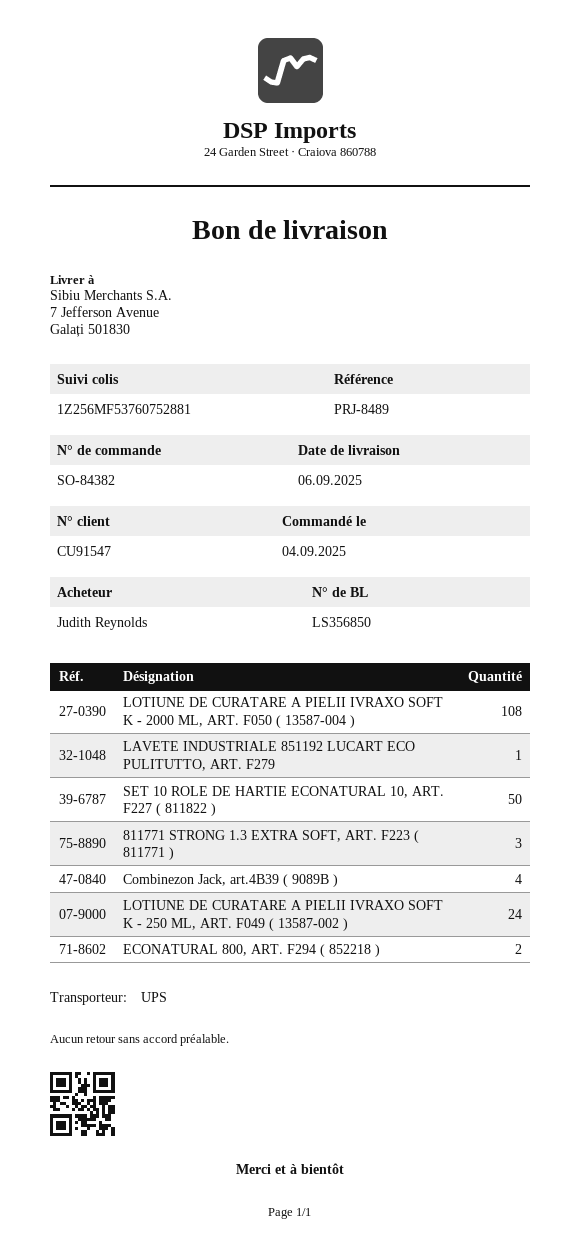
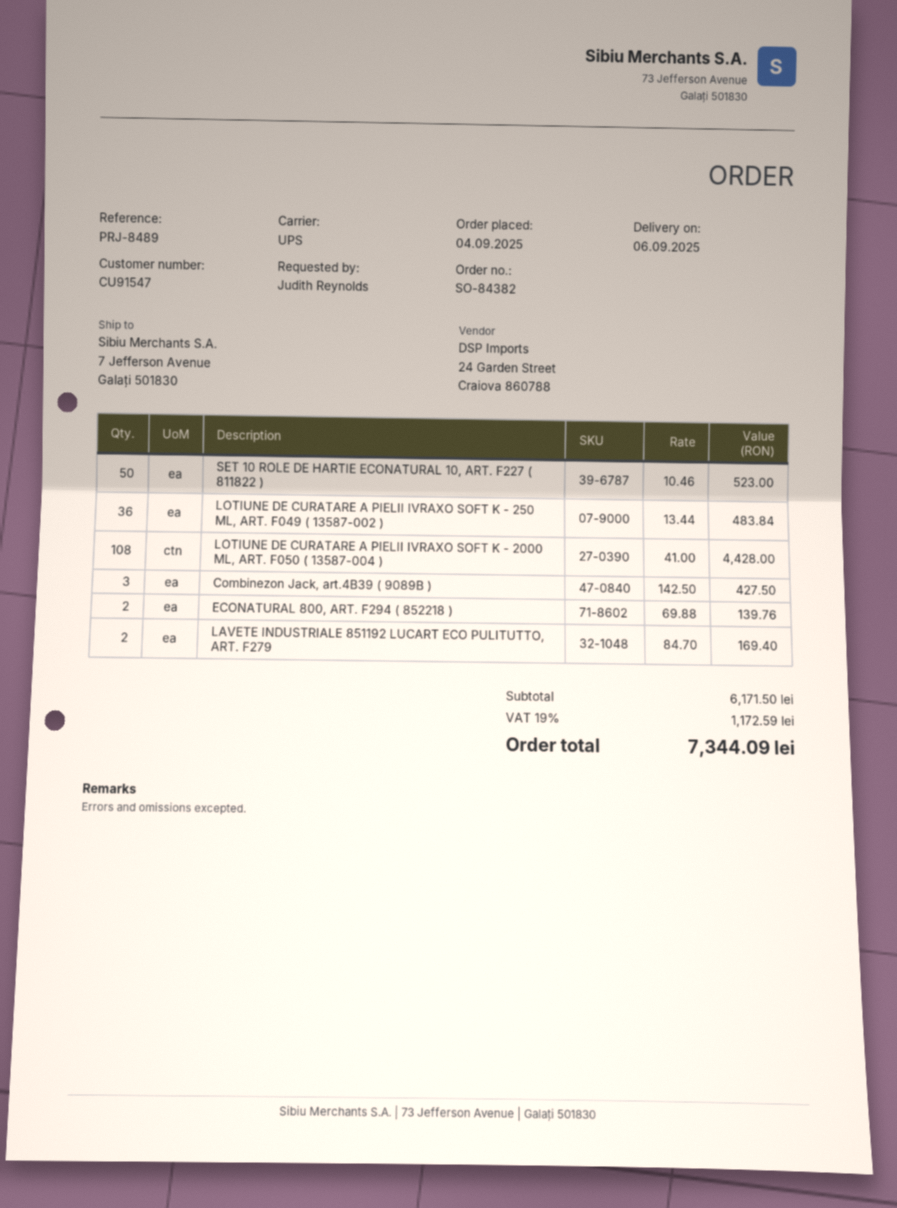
LAVETE INDUSTRIALE 851192 LUCART ECO PULITUTTO, ART. F279: 1 -> 2
811771 STRONG 1.3 EXTRA SOFT, ART. F223 ( 811771 ): 3 -> none
Combinezon Jack, art.4B39 ( 9089B ): 4 -> 3
LOTIUNE DE CURATARE A PIELII IVRAXO SOFT K - 250 ML, ART. F049 ( 13587-002 ): 24 -> 36

